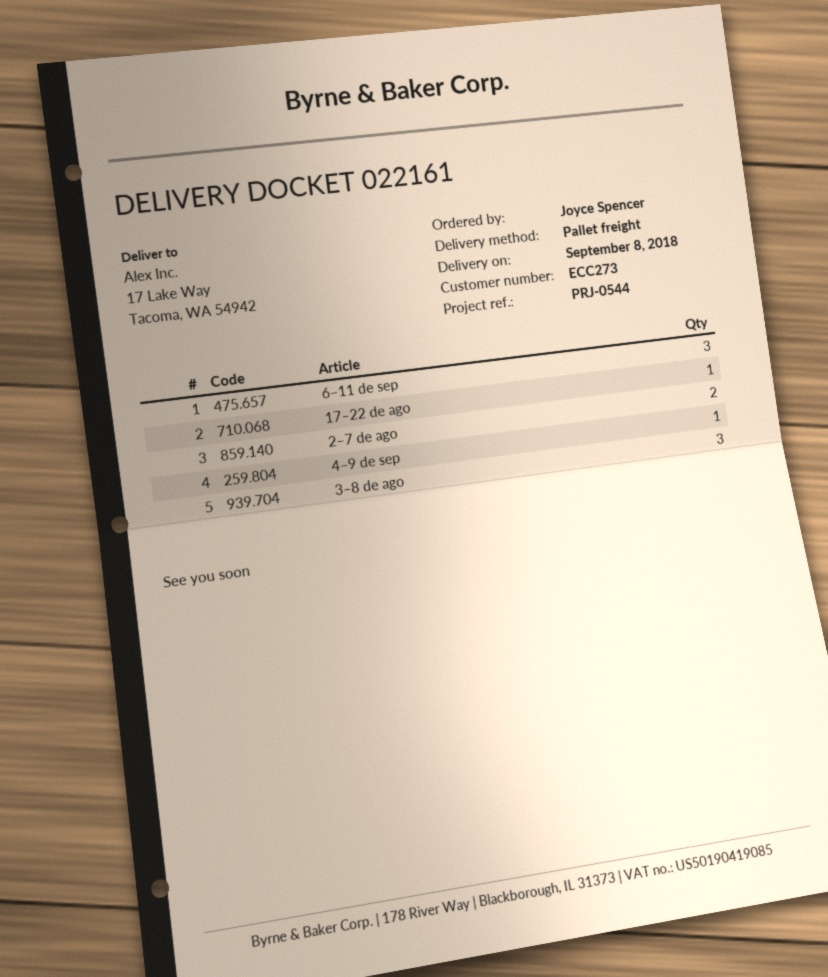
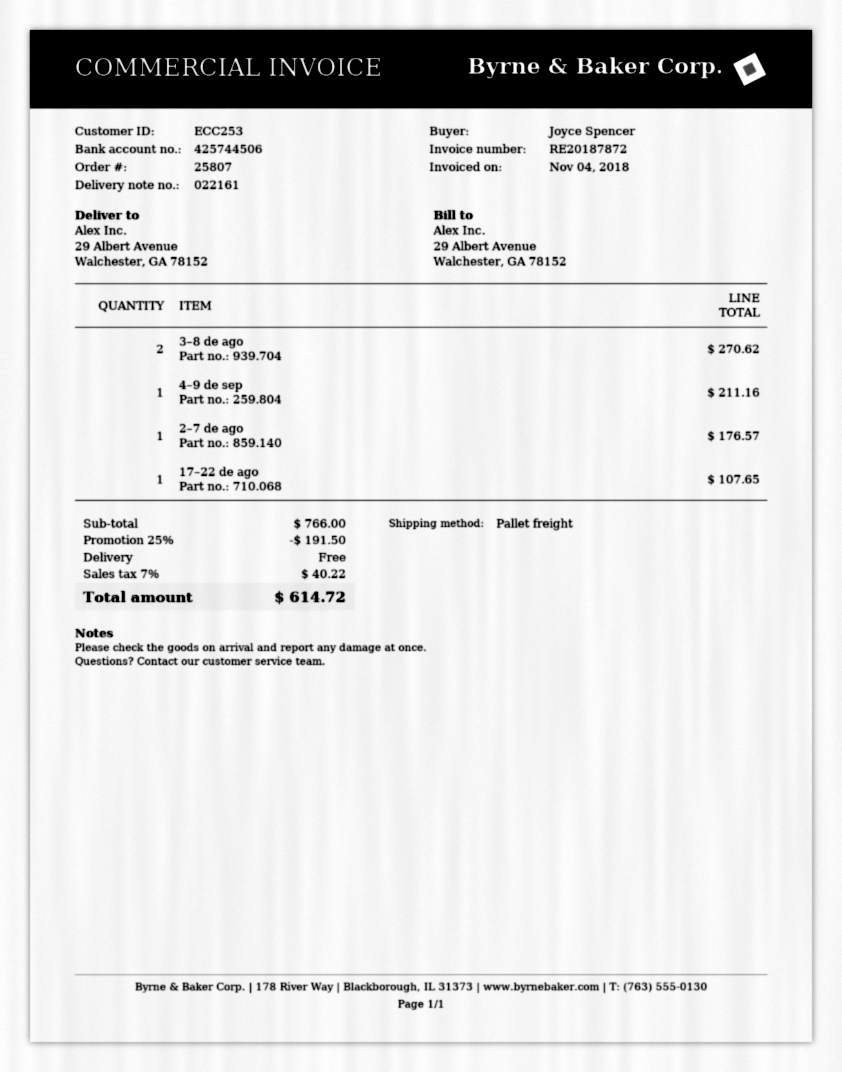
customer number: ECC273 -> ECC253
ship to: 17 Lake Way, Tacoma, WA 54942 -> 29 Albert Avenue, Walchester, GA 78152
6–11 de sep: 3 -> none
2–7 de ago: 2 -> 1
3–8 de ago: 3 -> 2

